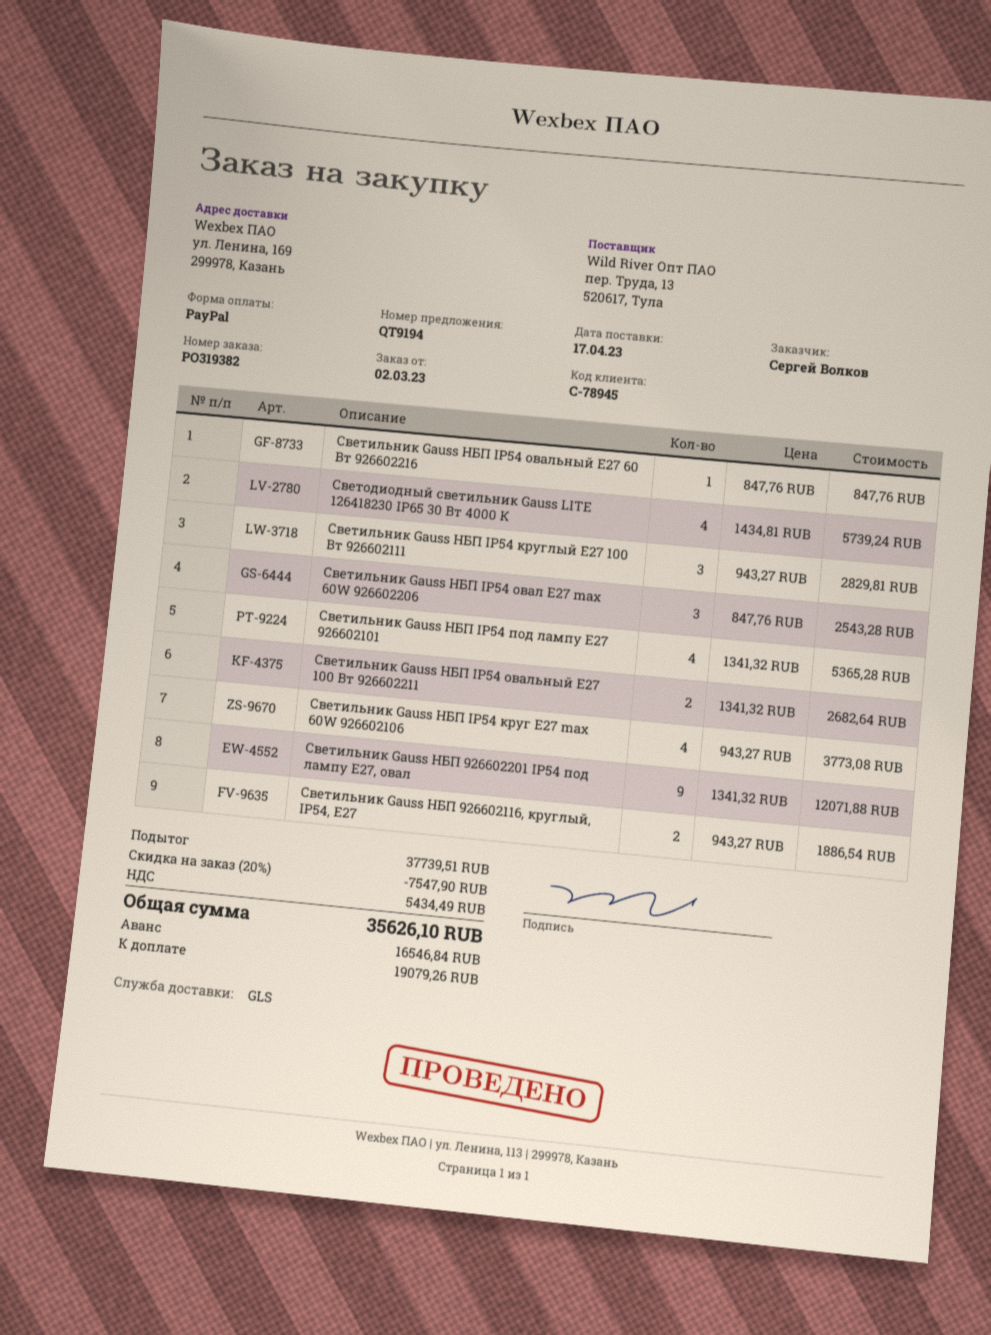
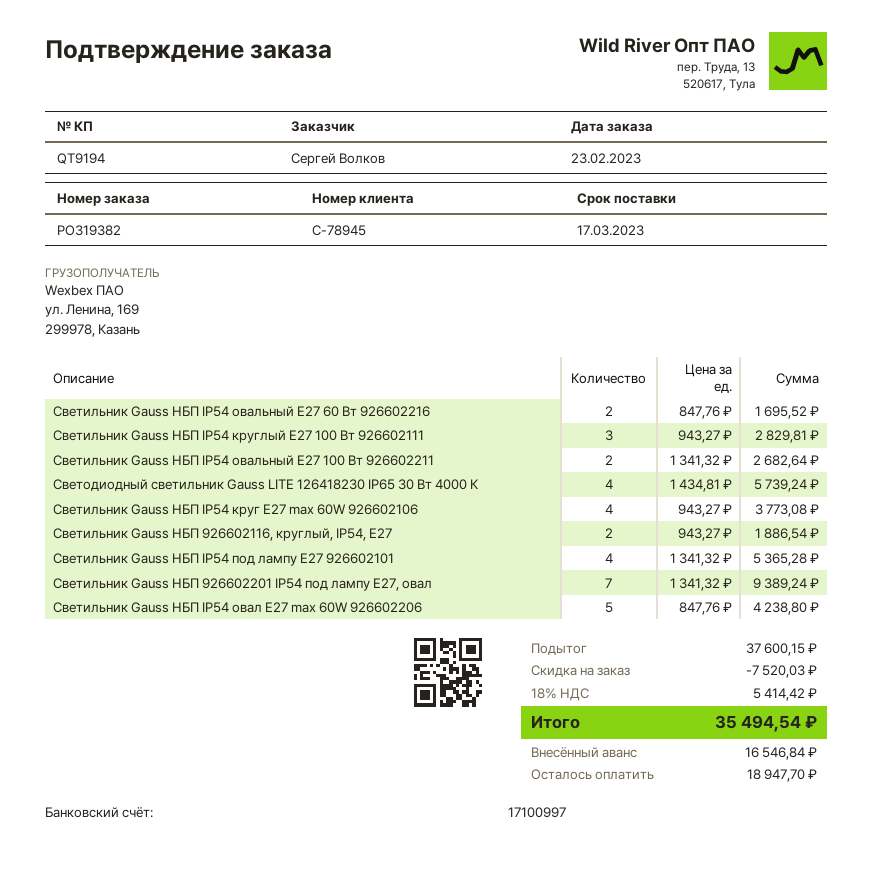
order date: 2023-03-02 -> 2023-02-23
delivery date: 2023-04-17 -> 2023-03-17
Светильник Gauss НБП IP54 овальный E27 60 Вт 926602216: 1 x 847.76 = 847.76 -> 2 x 847.76 = 1695.52
Светильник Gauss НБП IP54 овал E27 max 60W 926602206: 3 x 847.76 = 2543.28 -> 5 x 847.76 = 4238.80
Светильник Gauss НБП 926602201 IP54 под лампу E27, овал: 9 x 1341.32 = 12071.88 -> 7 x 1341.32 = 9389.24
subtotal: 37739.51 -> 37600.15
discount: 7547.90 -> 7520.03
tax: 5434.49 -> 5414.42
total: 35626.10 -> 35494.54
balance: 19079.26 -> 18947.70

